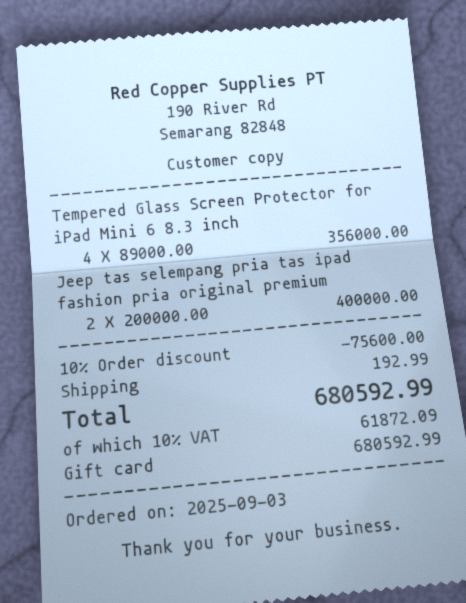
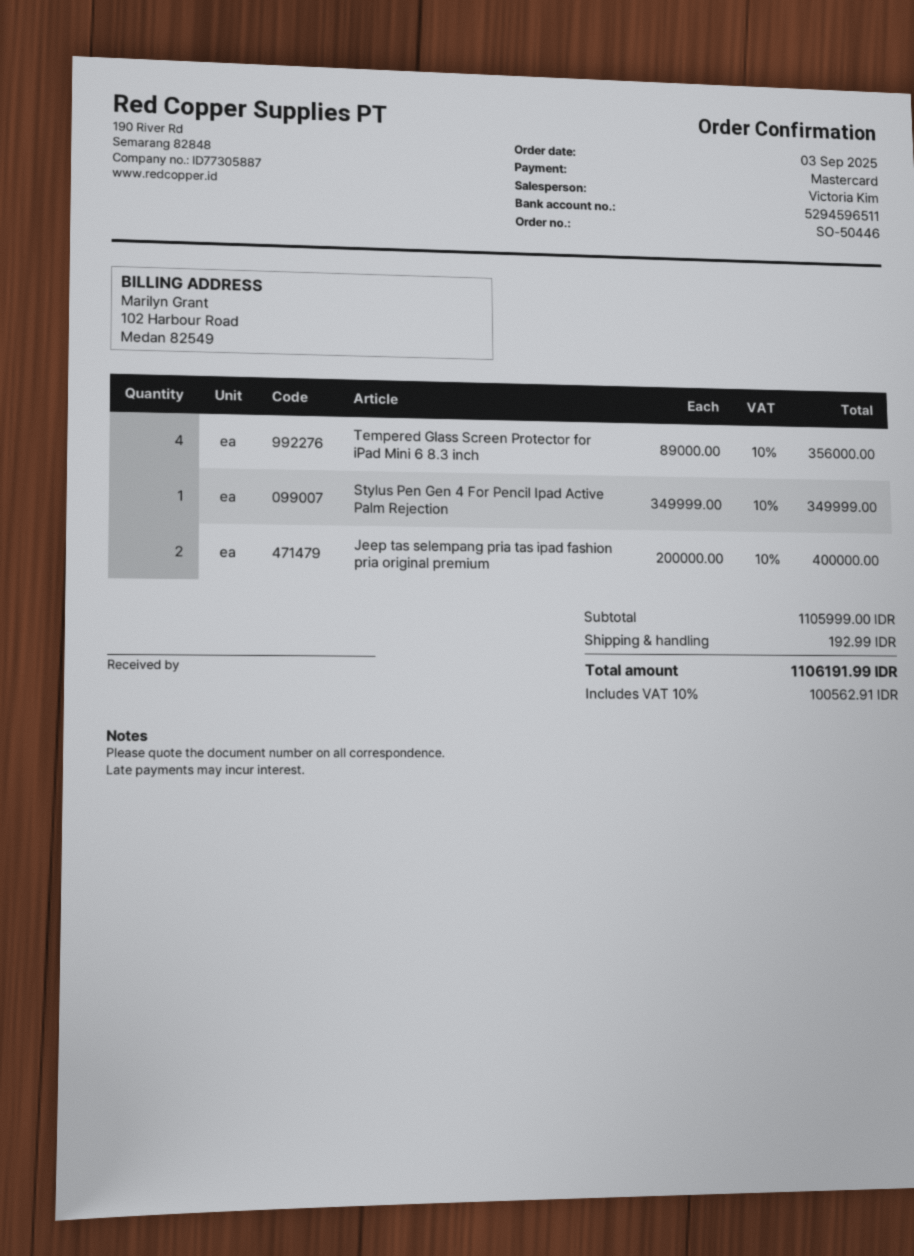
payment method: gift card -> Mastercard
Stylus Pen Gen 4 For Pencil Ipad Active Palm Rejection: none -> 1 x 349999.00 = 349999.00
discount: 10% = 75600.00 -> none
tax: 10% = 61872.09 -> 10% = 100562.91
total: 680592.99 -> 1106191.99

